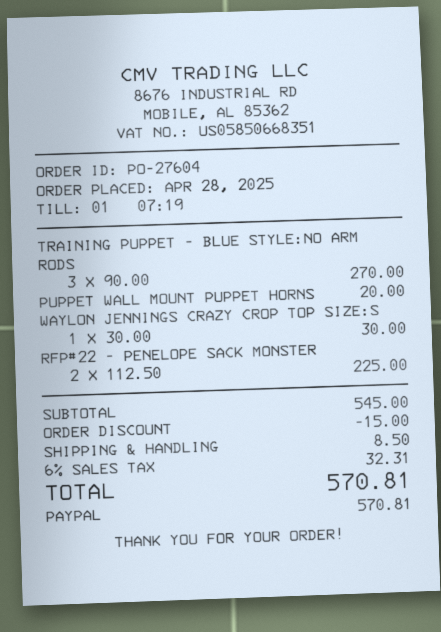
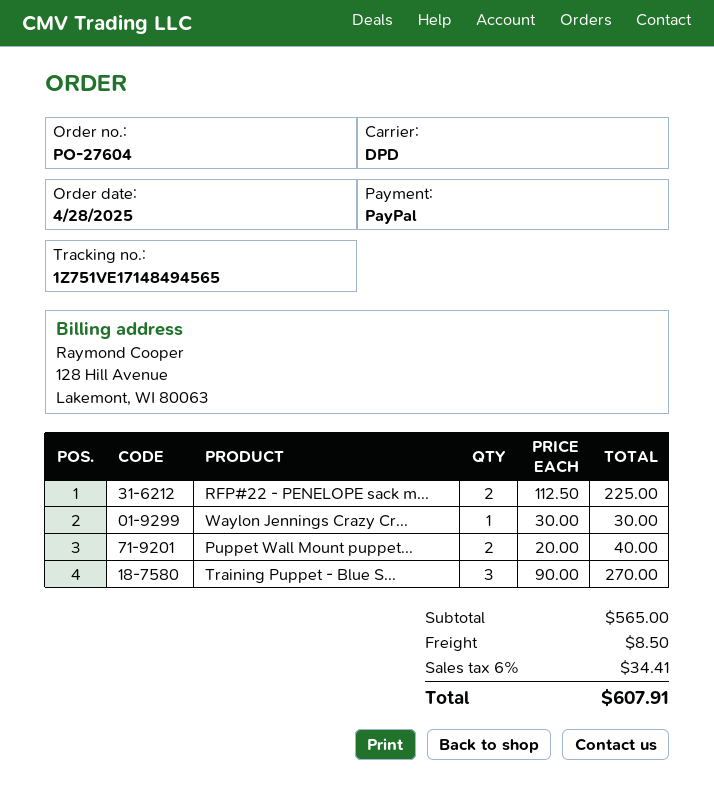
PUPPET WALL MOUNT PUPPET HORNS: 1 x 20.00 = 20.00 -> 2 x 20.00 = 40.00
subtotal: 545.00 -> 565.00
discount: 15.00 -> none
tax: 6% = 32.31 -> 6% = 34.41
total: 570.81 -> 607.91

